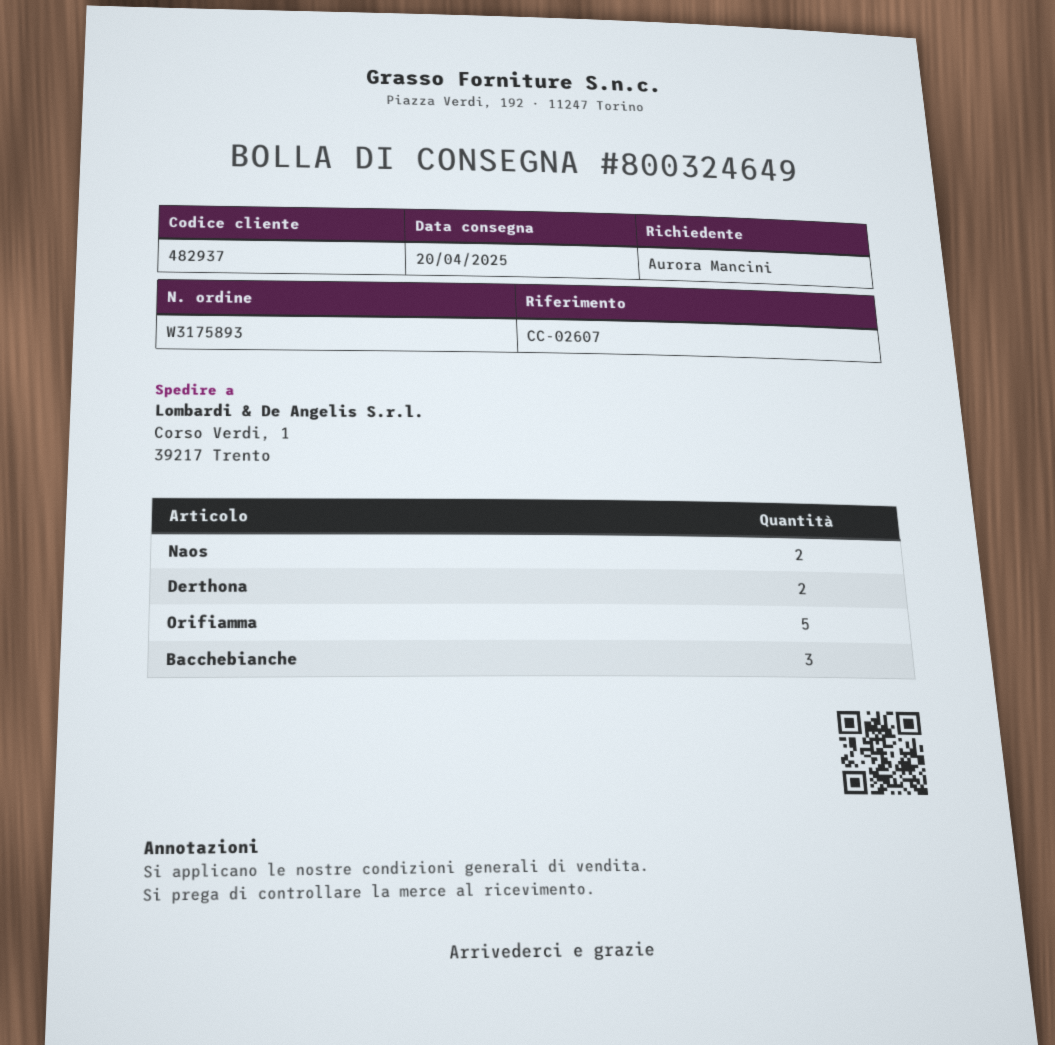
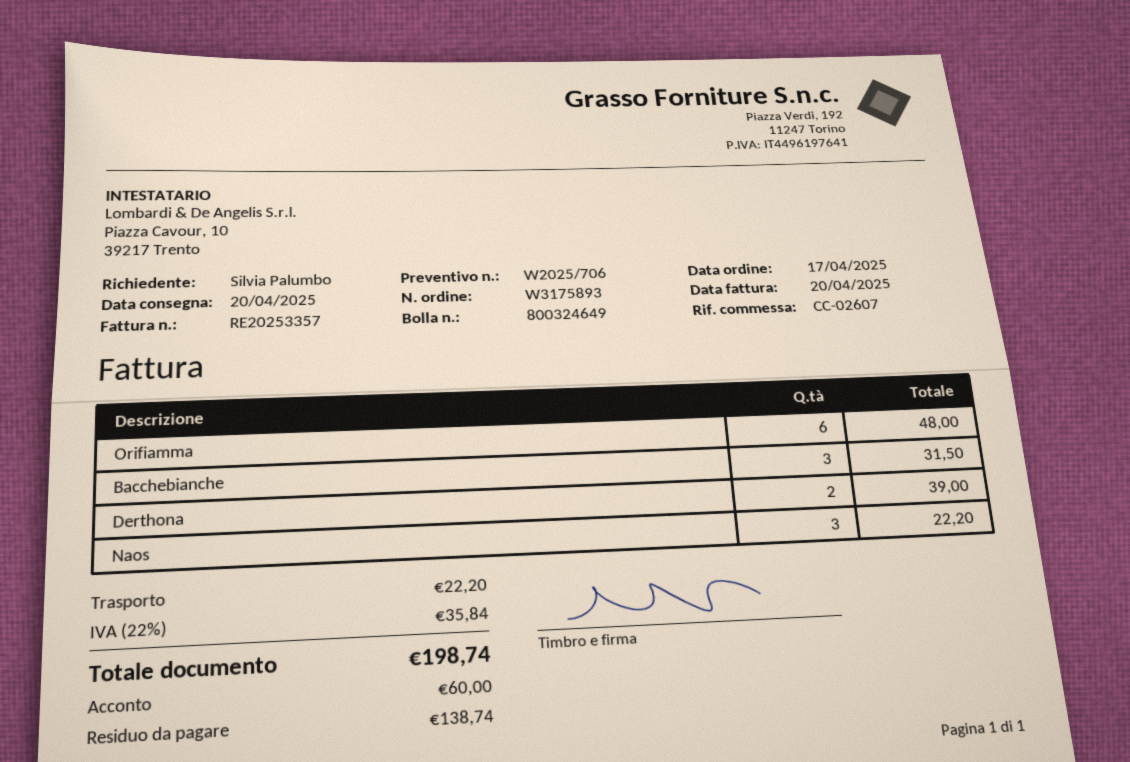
ordered by: Aurora Mancini -> Silvia Palumbo
Naos: 2 -> 3
Orifiamma: 5 -> 6

